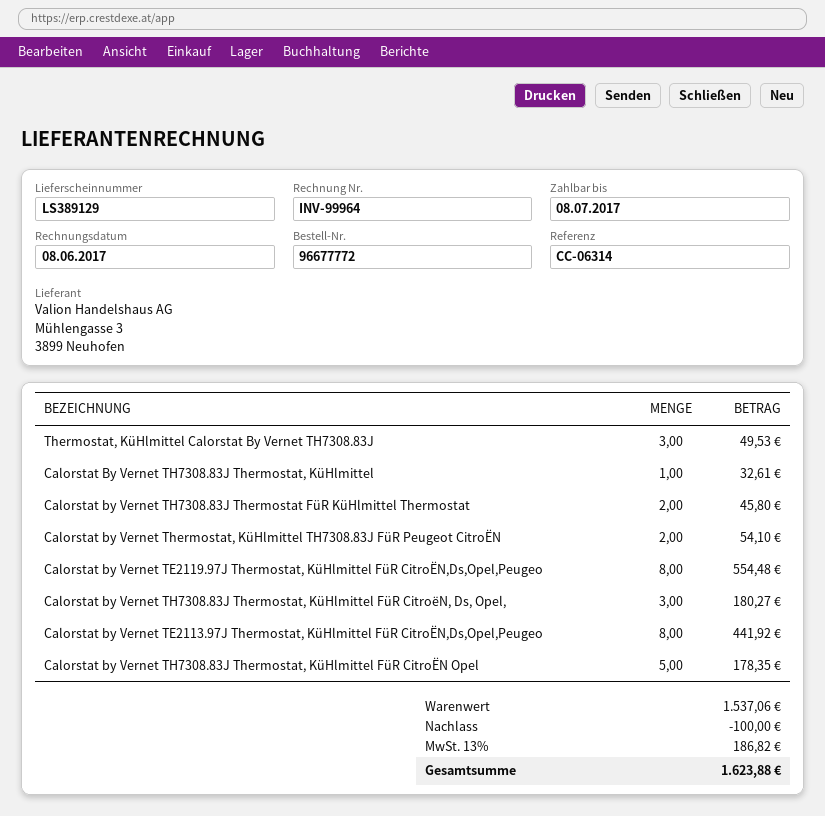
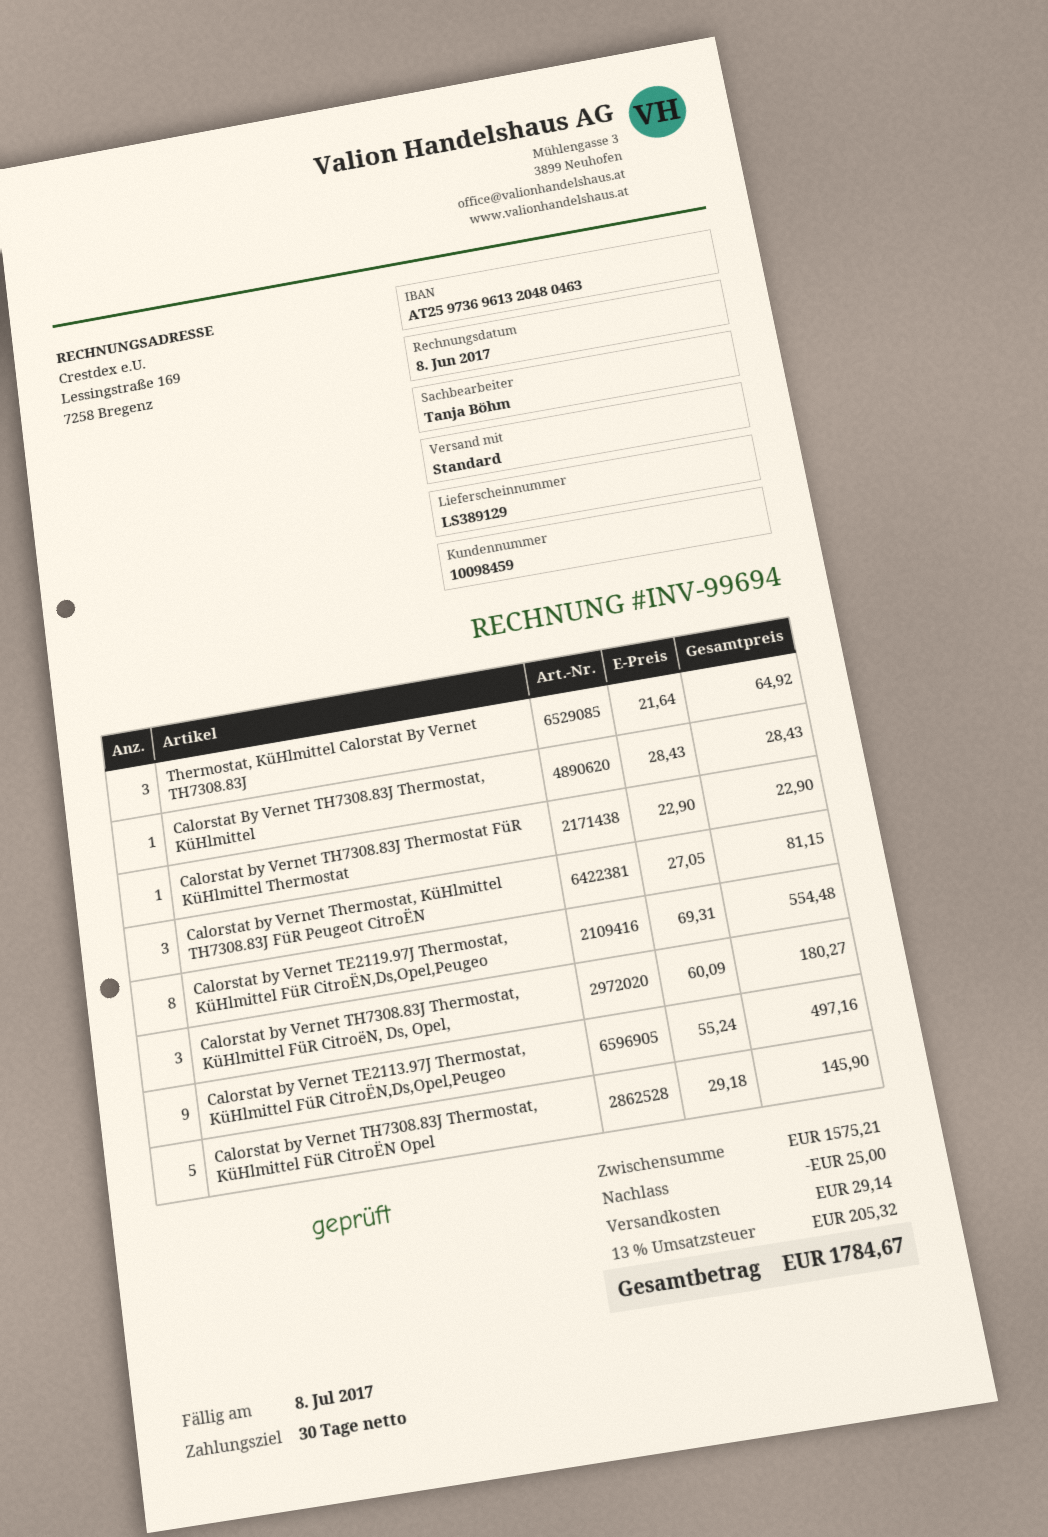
invoice number: INV-99964 -> INV-99694
Thermostat, KüHlmittel Calorstat By Vernet TH7308.83J: 3 for 49.53 -> 3 for 64.92
Calorstat By Vernet TH7308.83J Thermostat, KüHlmittel: 1 for 32.61 -> 1 for 28.43
Calorstat by Vernet TH7308.83J Thermostat FüR KüHlmittel Thermostat: 2 for 45.80 -> 1 for 22.90
Calorstat by Vernet Thermostat, KüHlmittel TH7308.83J FüR Peugeot CitroËN: 2 for 54.10 -> 3 for 81.15
Calorstat by Vernet TE2113.97J Thermostat, KüHlmittel FüR CitroËN,Ds,Opel,Peugeo: 8 for 441.92 -> 9 for 497.16
Calorstat by Vernet TH7308.83J Thermostat, KüHlmittel FüR CitroËN Opel: 5 for 178.35 -> 5 for 145.90
subtotal: 1537.06 -> 1575.21
discount: 100.00 -> 25.00
shipping: none -> 29.14
tax: 13% = 186.82 -> 13% = 205.32
total: 1623.88 -> 1784.67

